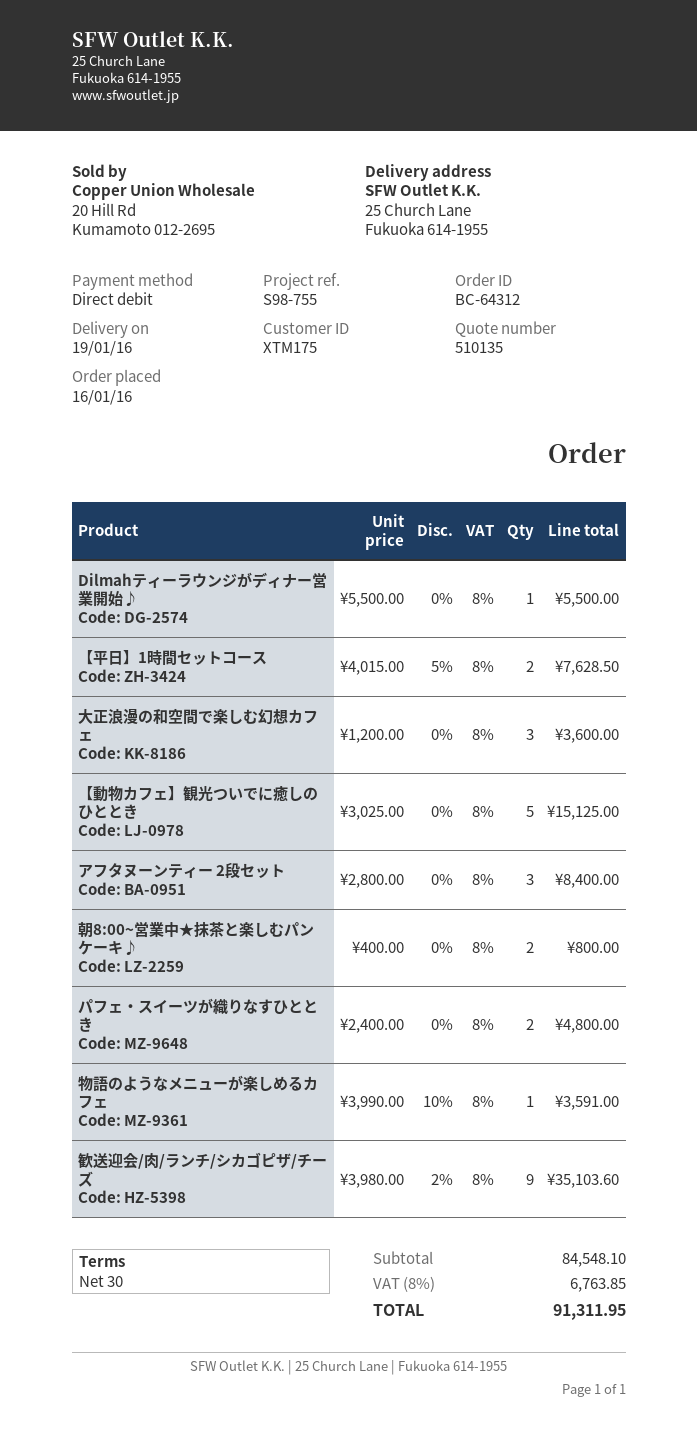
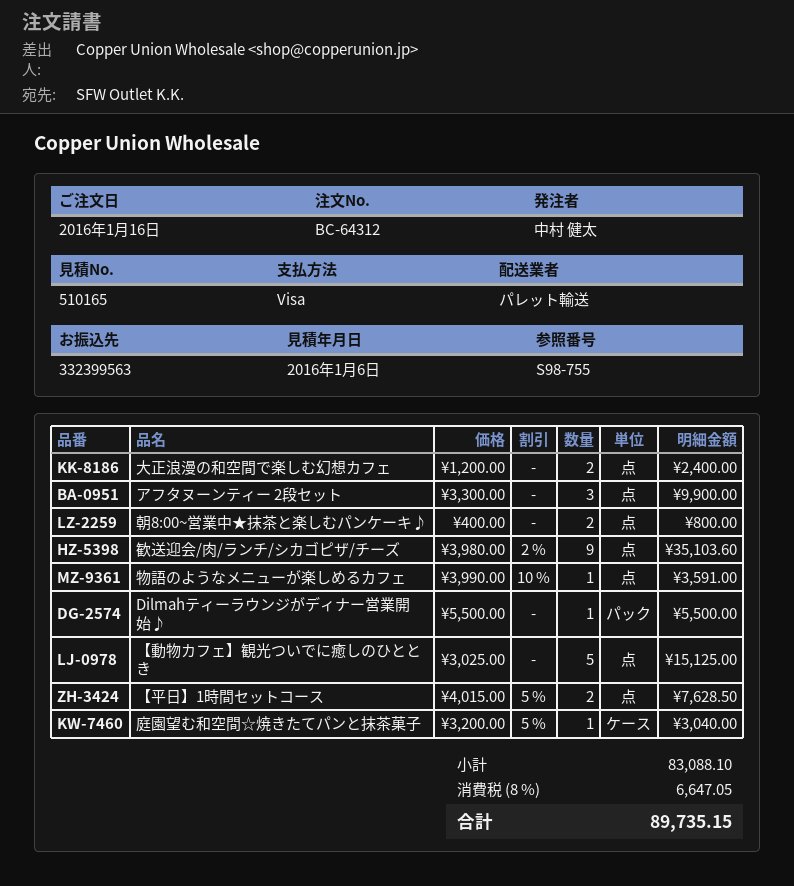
quote number: 510135 -> 510165
payment method: direct debit -> Visa
大正浪漫の和空間で楽しむ幻想カフェ: 3 x 1200.00 = 3600.00 -> 2 x 1200.00 = 2400.00
アフタヌーンティー 2段セット: 3 x 2800.00 = 8400.00 -> 3 x 3300.00 = 9900.00
パフェ・スイーツが織りなすひととき: 2 x 2400.00 = 4800.00 -> none
庭園望む和空間☆焼きたてパンと抹茶菓子: none -> 1 x 3200.00 - 5% = 3040.00
subtotal: 84548.10 -> 83088.10
tax: 8% = 6763.85 -> 8% = 6647.05
total: 91311.95 -> 89735.15

